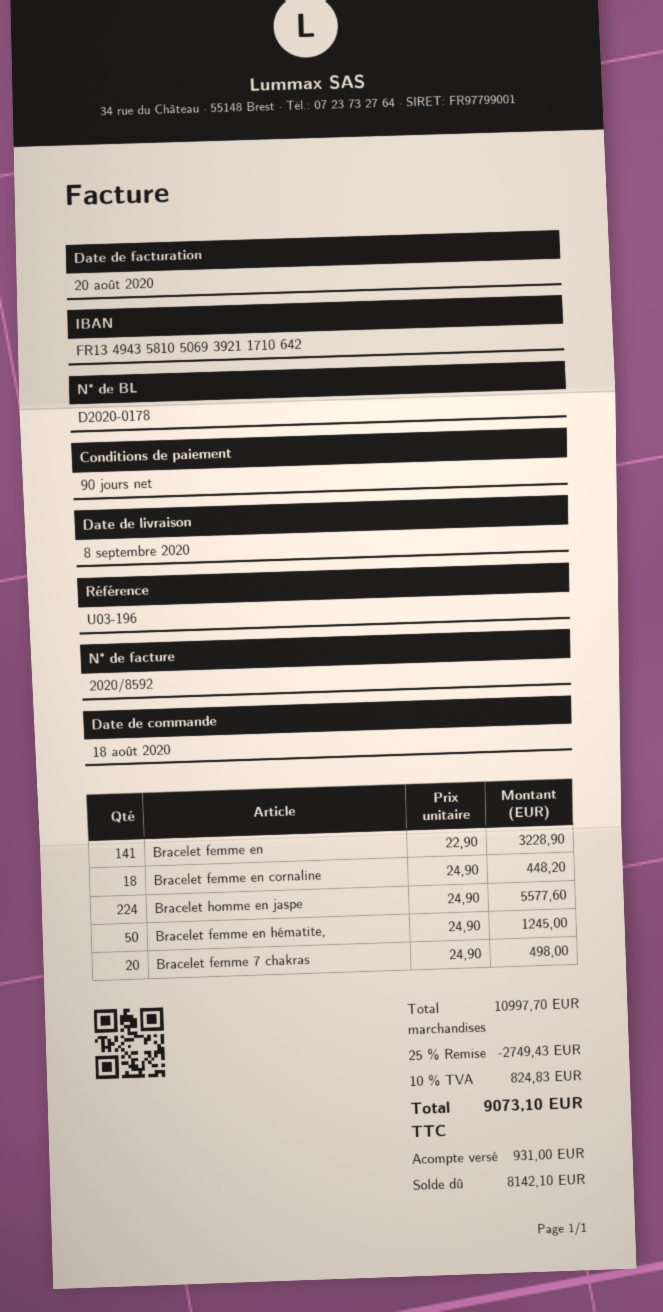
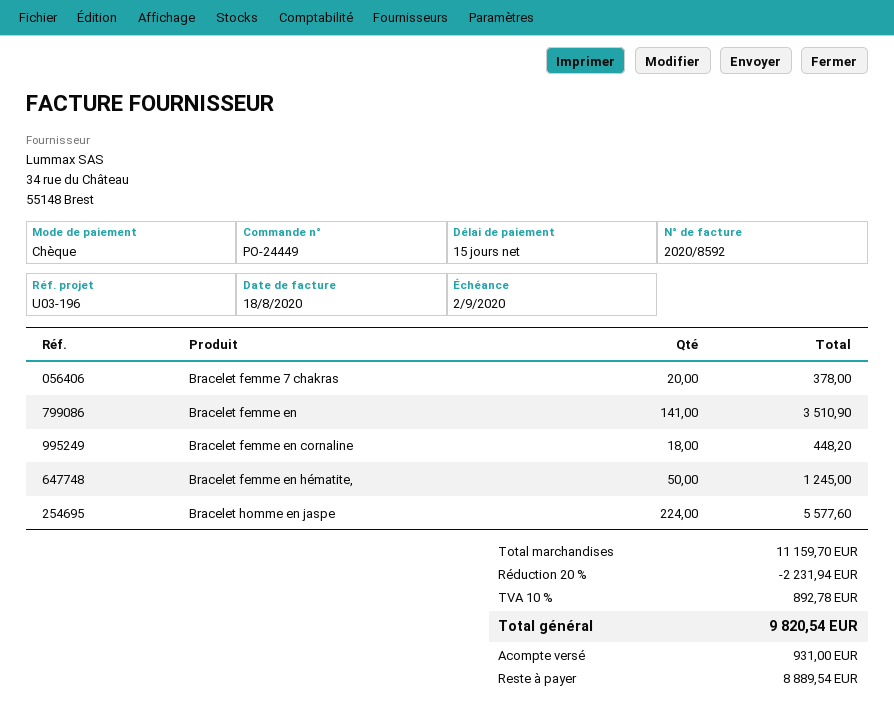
invoice date: 2020-08-20 -> 2020-08-18
payment terms: 90 days -> 15 days
Bracelet femme en: 141 for 3228.90 -> 141 for 3510.90
Bracelet femme 7 chakras: 20 for 498.00 -> 20 for 378.00
subtotal: 10997.70 -> 11159.70
discount: 25% = 2749.43 -> 20% = 2231.94
tax: 10% = 824.83 -> 10% = 892.78
total: 9073.10 -> 9820.54
balance: 8142.10 -> 8889.54

